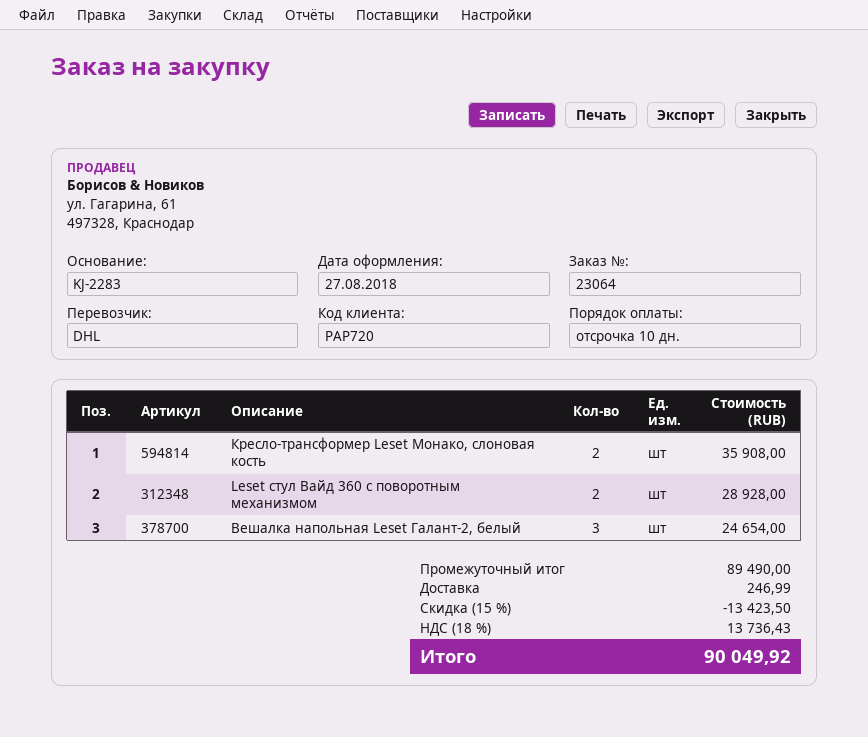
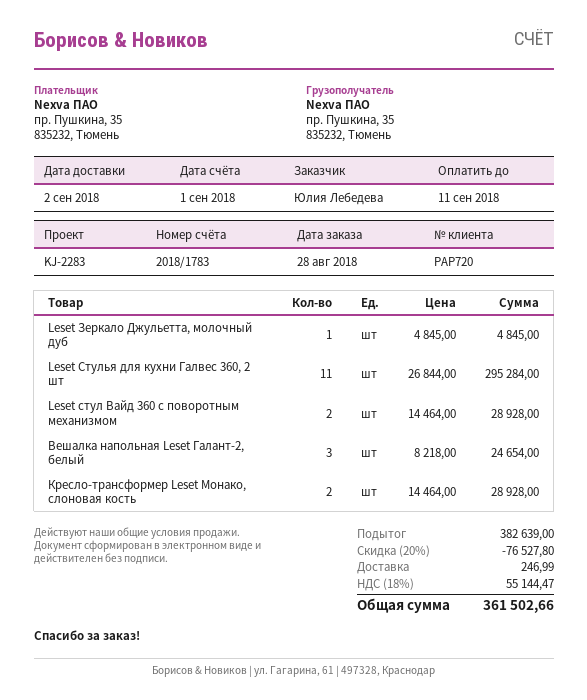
order date: 2018-08-27 -> 2018-08-28
Кресло-трансформер Leset Монако, слоновая кость: 2 for 35908.00 -> 2 for 28928.00
Leset Зеркало Джульетта, молочный дуб: none -> 1 for 4845.00
Leset Стулья для кухни Галвес 360, 2 шт: none -> 11 for 295284.00
subtotal: 89490.00 -> 382639.00
discount: 15% = 13423.50 -> 20% = 76527.80
tax: 18% = 13736.43 -> 18% = 55144.47
total: 90049.92 -> 361502.66

